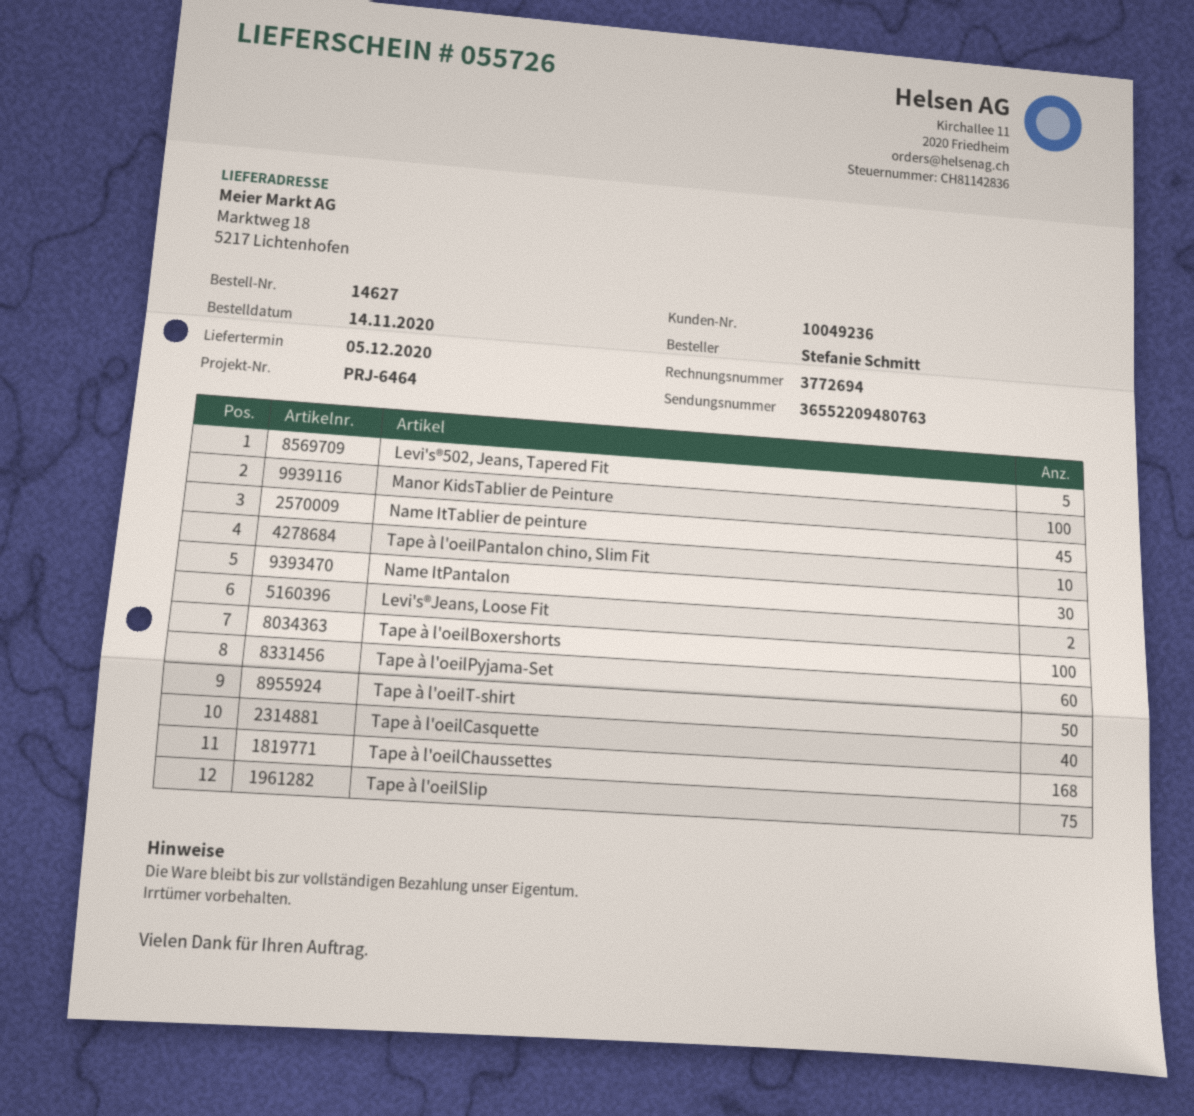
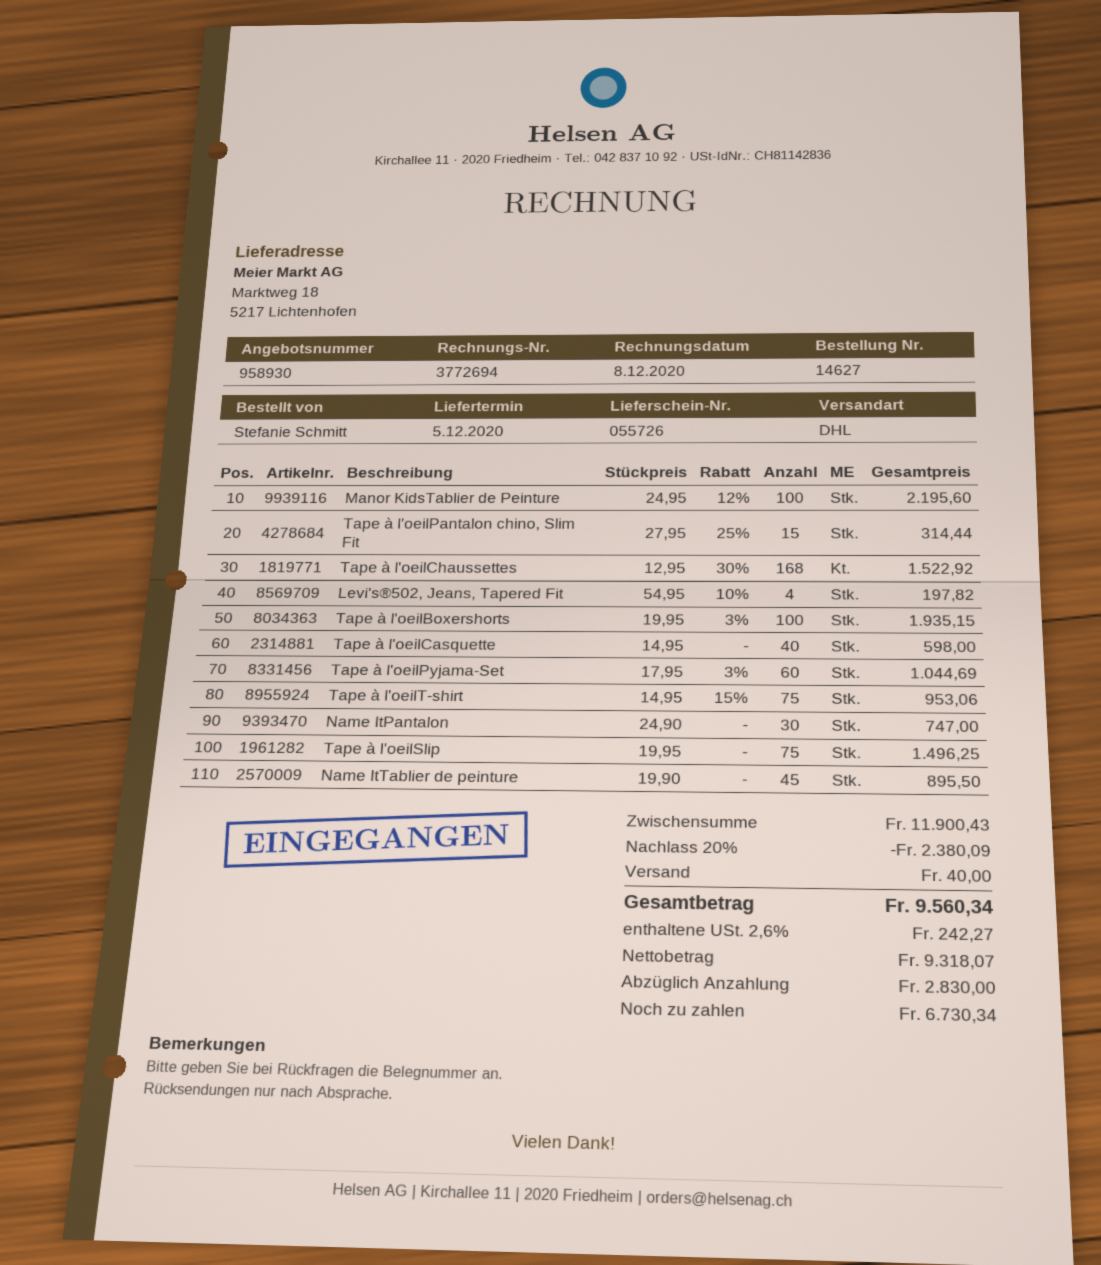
Levi's®502, Jeans, Tapered Fit: 5 -> 4
Tape à l'oeilPantalon chino, Slim Fit: 10 -> 15
Levi's®Jeans, Loose Fit: 2 -> none
Tape à l'oeilT-shirt: 50 -> 75

